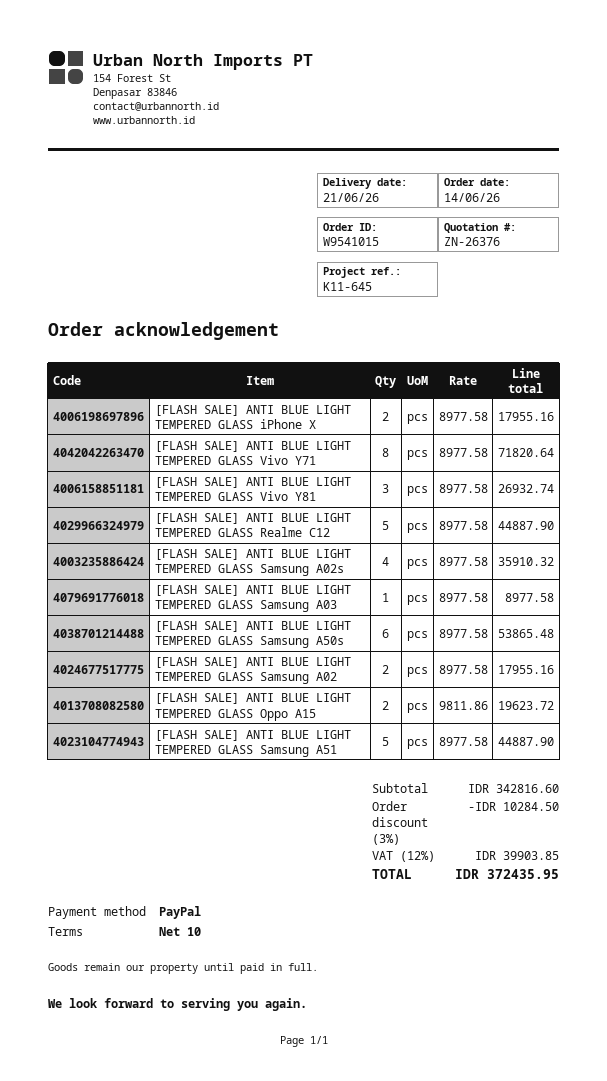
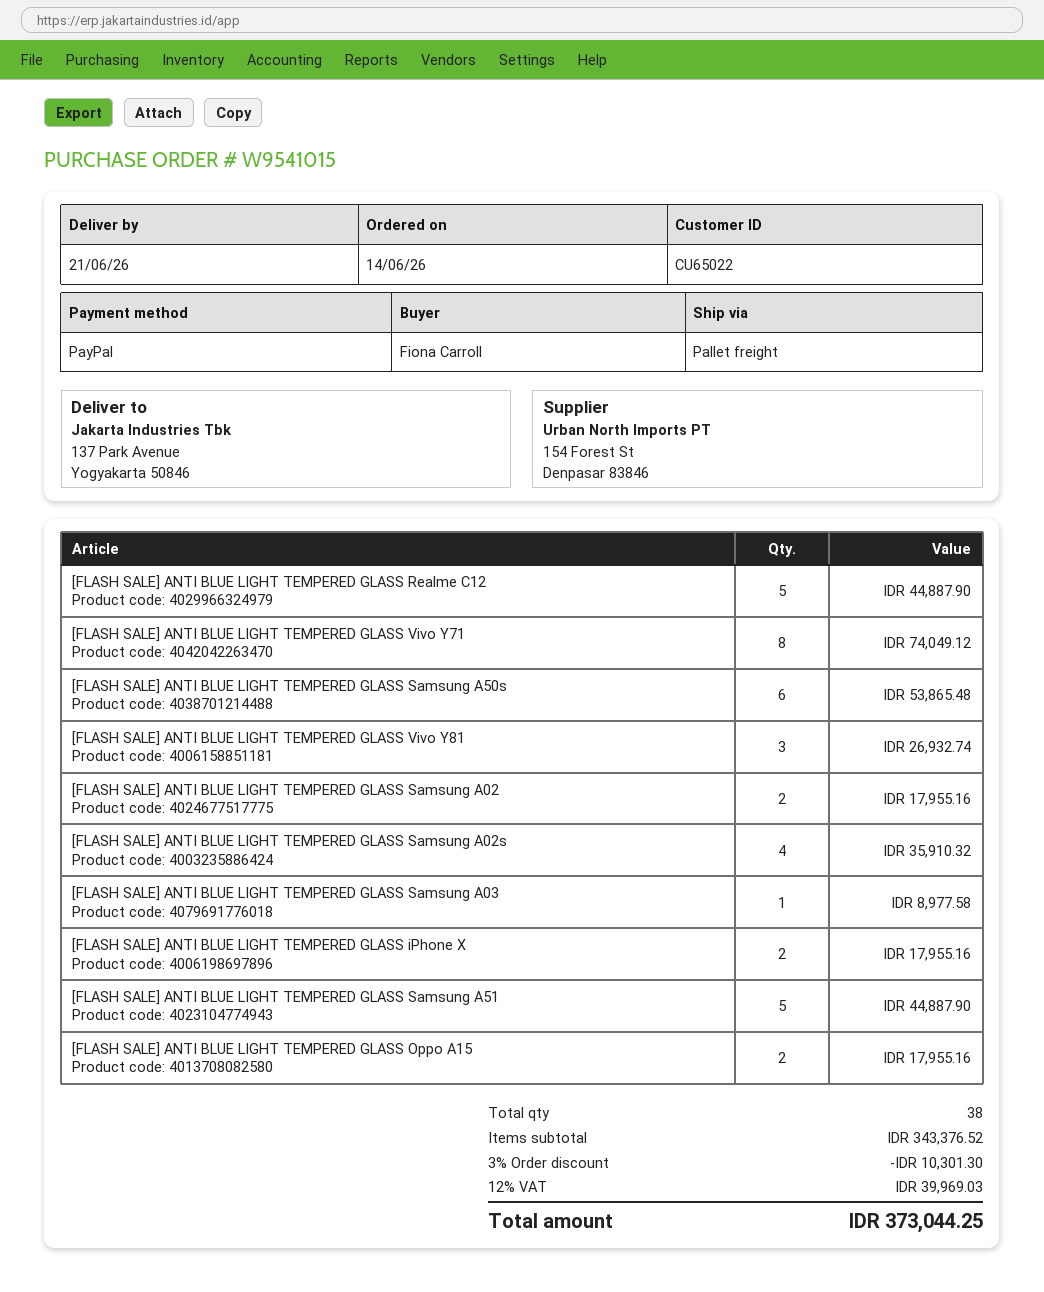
[FLASH SALE] ANTI BLUE LIGHT TEMPERED GLASS Vivo Y71: 8 for 71820.64 -> 8 for 74049.12
[FLASH SALE] ANTI BLUE LIGHT TEMPERED GLASS Oppo A15: 2 for 19623.72 -> 2 for 17955.16
subtotal: 342816.60 -> 343376.52
discount: 3% = 10284.50 -> 3% = 10301.30
tax: 12% = 39903.85 -> 12% = 39969.03
total: 372435.95 -> 373044.25

